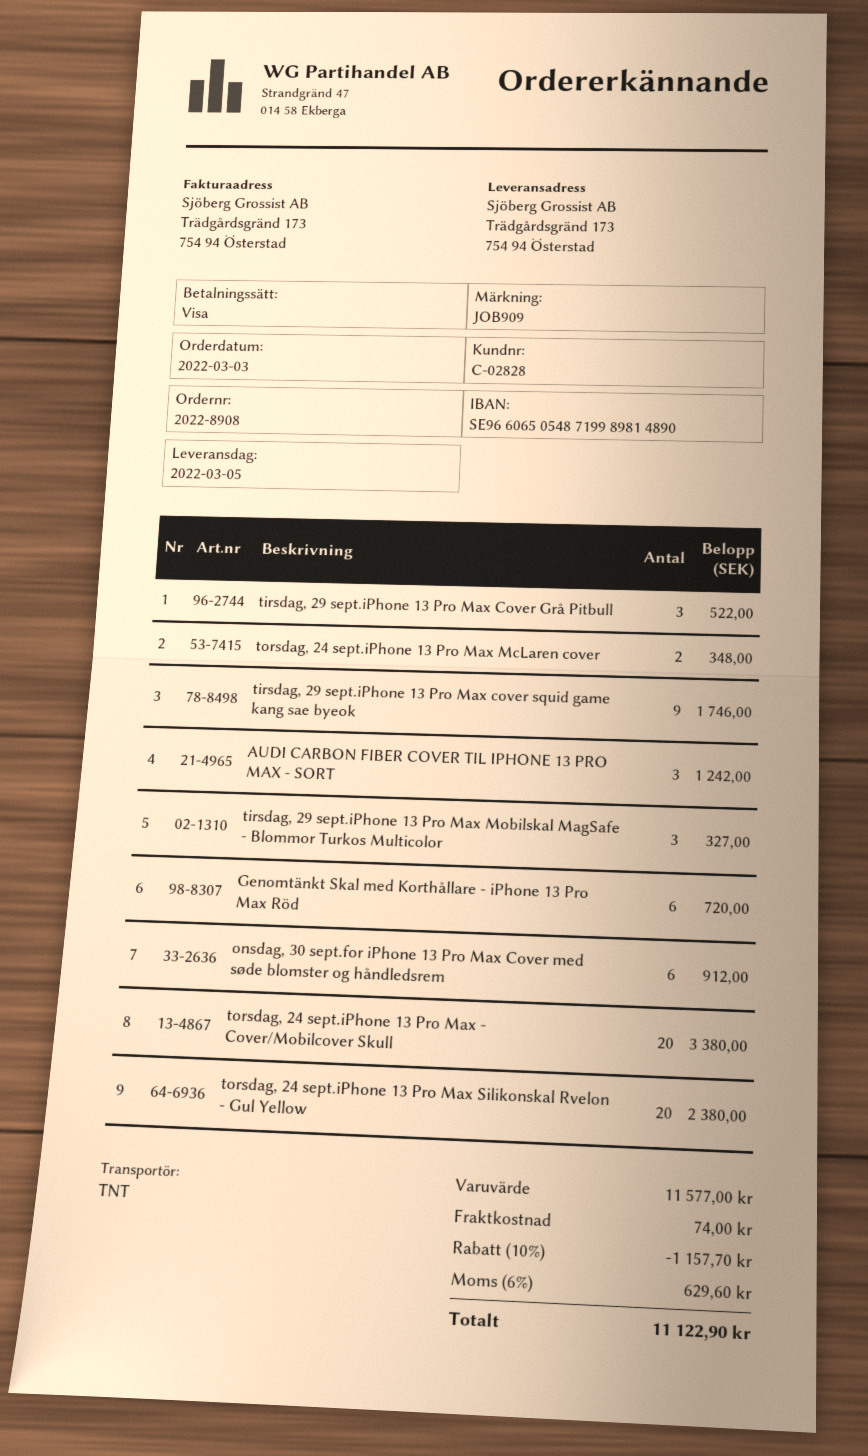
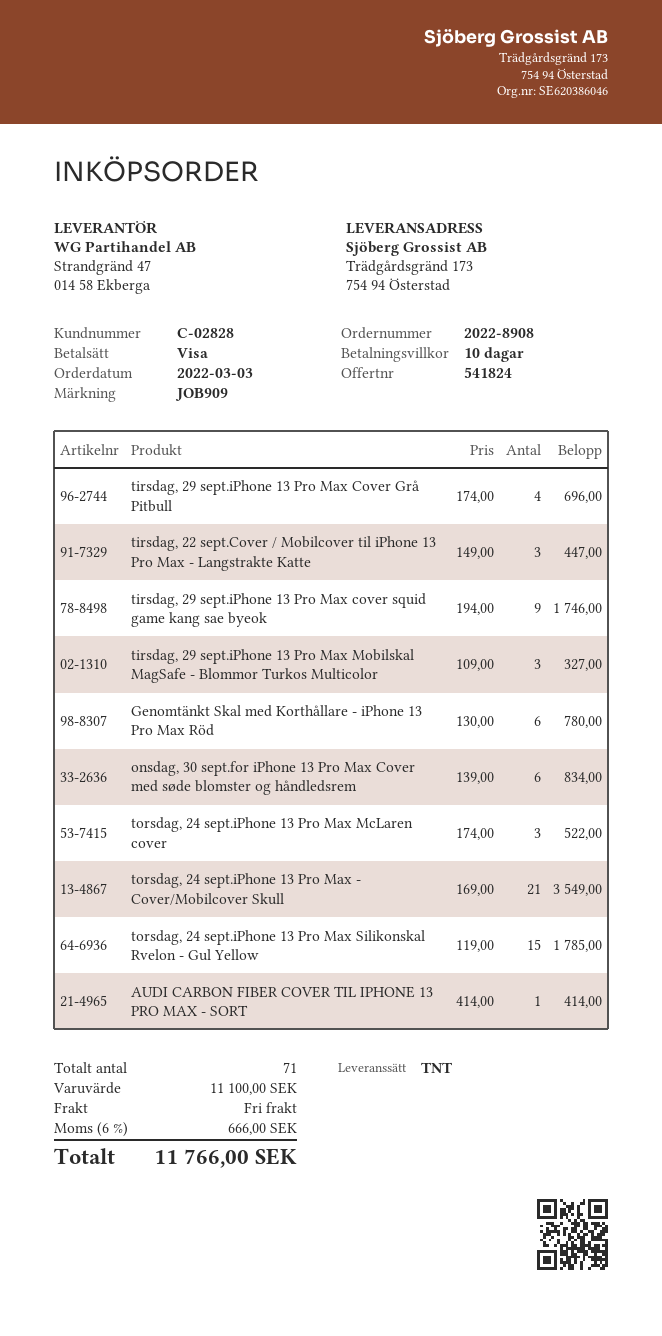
tirsdag, 29 sept.iPhone 13 Pro Max Cover Grå Pitbull: 3 for 522.00 -> 4 for 696.00
torsdag, 24 sept.iPhone 13 Pro Max McLaren cover: 2 for 348.00 -> 3 for 522.00
AUDI CARBON FIBER COVER TIL IPHONE 13 PRO MAX - SORT: 3 for 1242.00 -> 1 for 414.00
Genomtänkt Skal med Korthållare - iPhone 13 Pro Max Röd: 6 for 720.00 -> 6 for 780.00
onsdag, 30 sept.for iPhone 13 Pro Max Cover med søde blomster og håndledsrem: 6 for 912.00 -> 6 for 834.00
torsdag, 24 sept.iPhone 13 Pro Max - Cover/Mobilcover Skull: 20 for 3380.00 -> 21 for 3549.00
torsdag, 24 sept.iPhone 13 Pro Max Silikonskal Rvelon - Gul Yellow: 20 for 2380.00 -> 15 for 1785.00
tirsdag, 22 sept.Cover / Mobilcover til iPhone 13 Pro Max - Langstrakte Katte: none -> 3 for 447.00
subtotal: 11577.00 -> 11100.00
discount: 10% = 1157.70 -> none
shipping: 74.00 -> 0.00
tax: 6% = 629.60 -> 6% = 666.00
total: 11122.90 -> 11766.00

